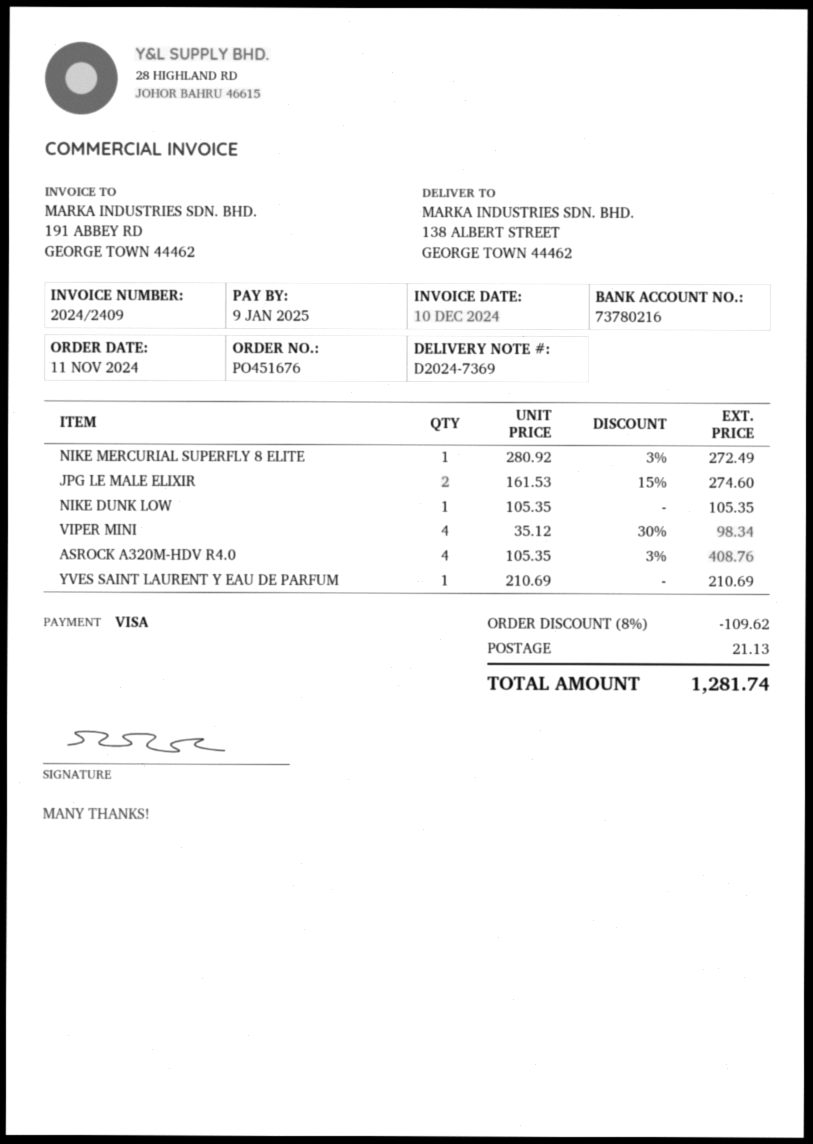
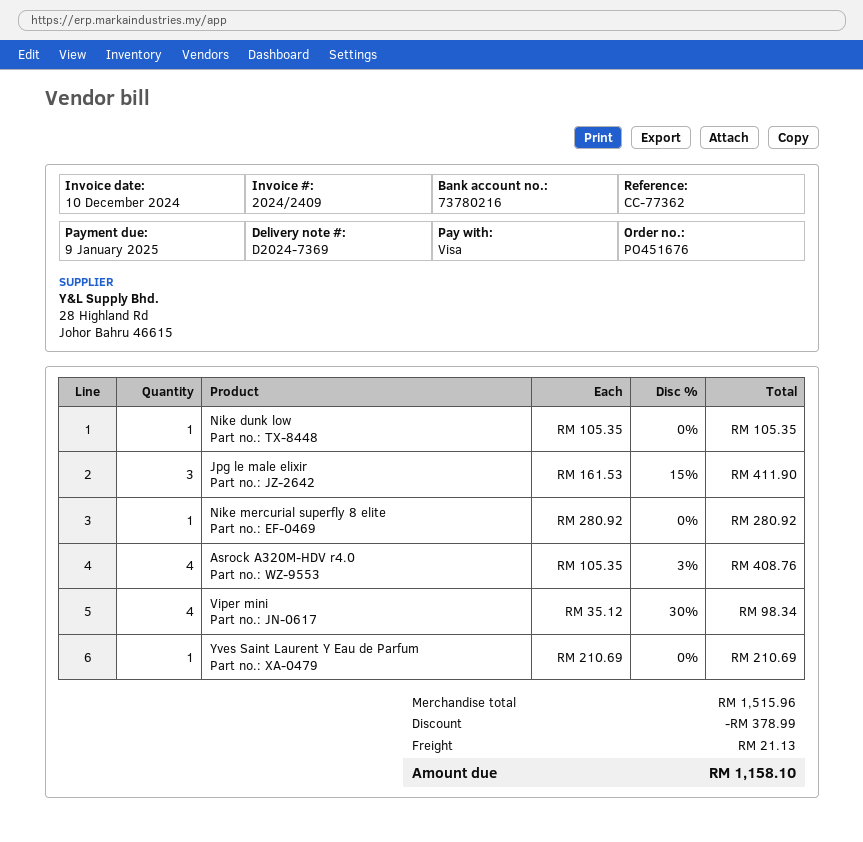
NIKE MERCURIAL SUPERFLY 8 ELITE: 1 x 280.92 - 3% = 272.49 -> 1 x 280.92 = 280.92
JPG LE MALE ELIXIR: 2 x 161.53 - 15% = 274.60 -> 3 x 161.53 - 15% = 411.90
discount: 109.62 -> 378.99
total: 1281.74 -> 1158.10

